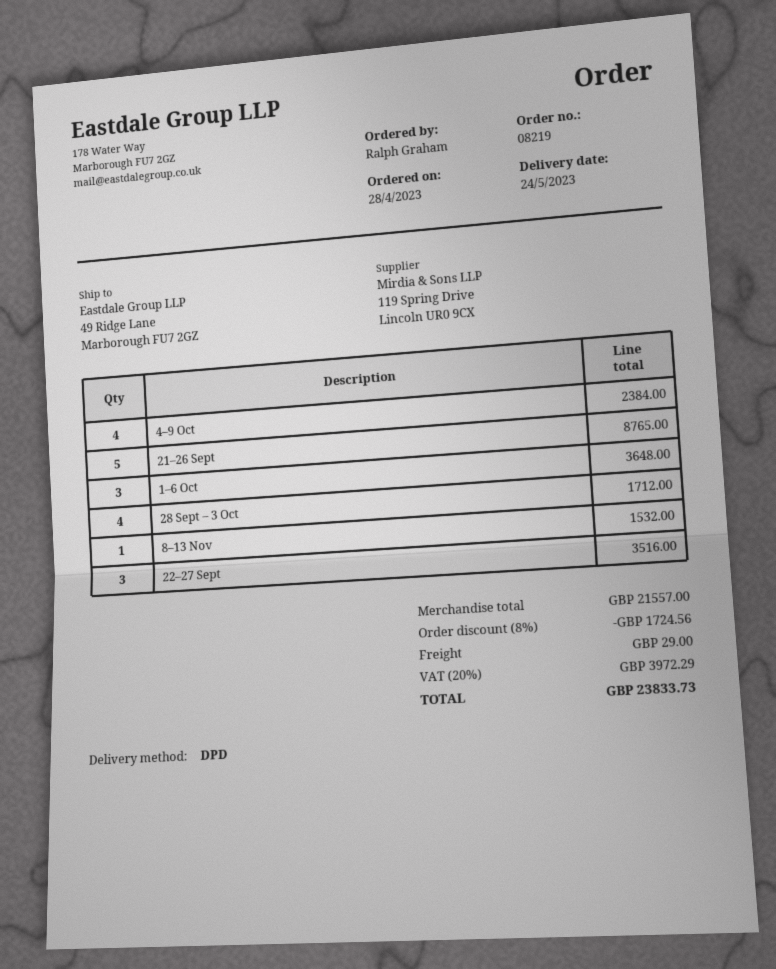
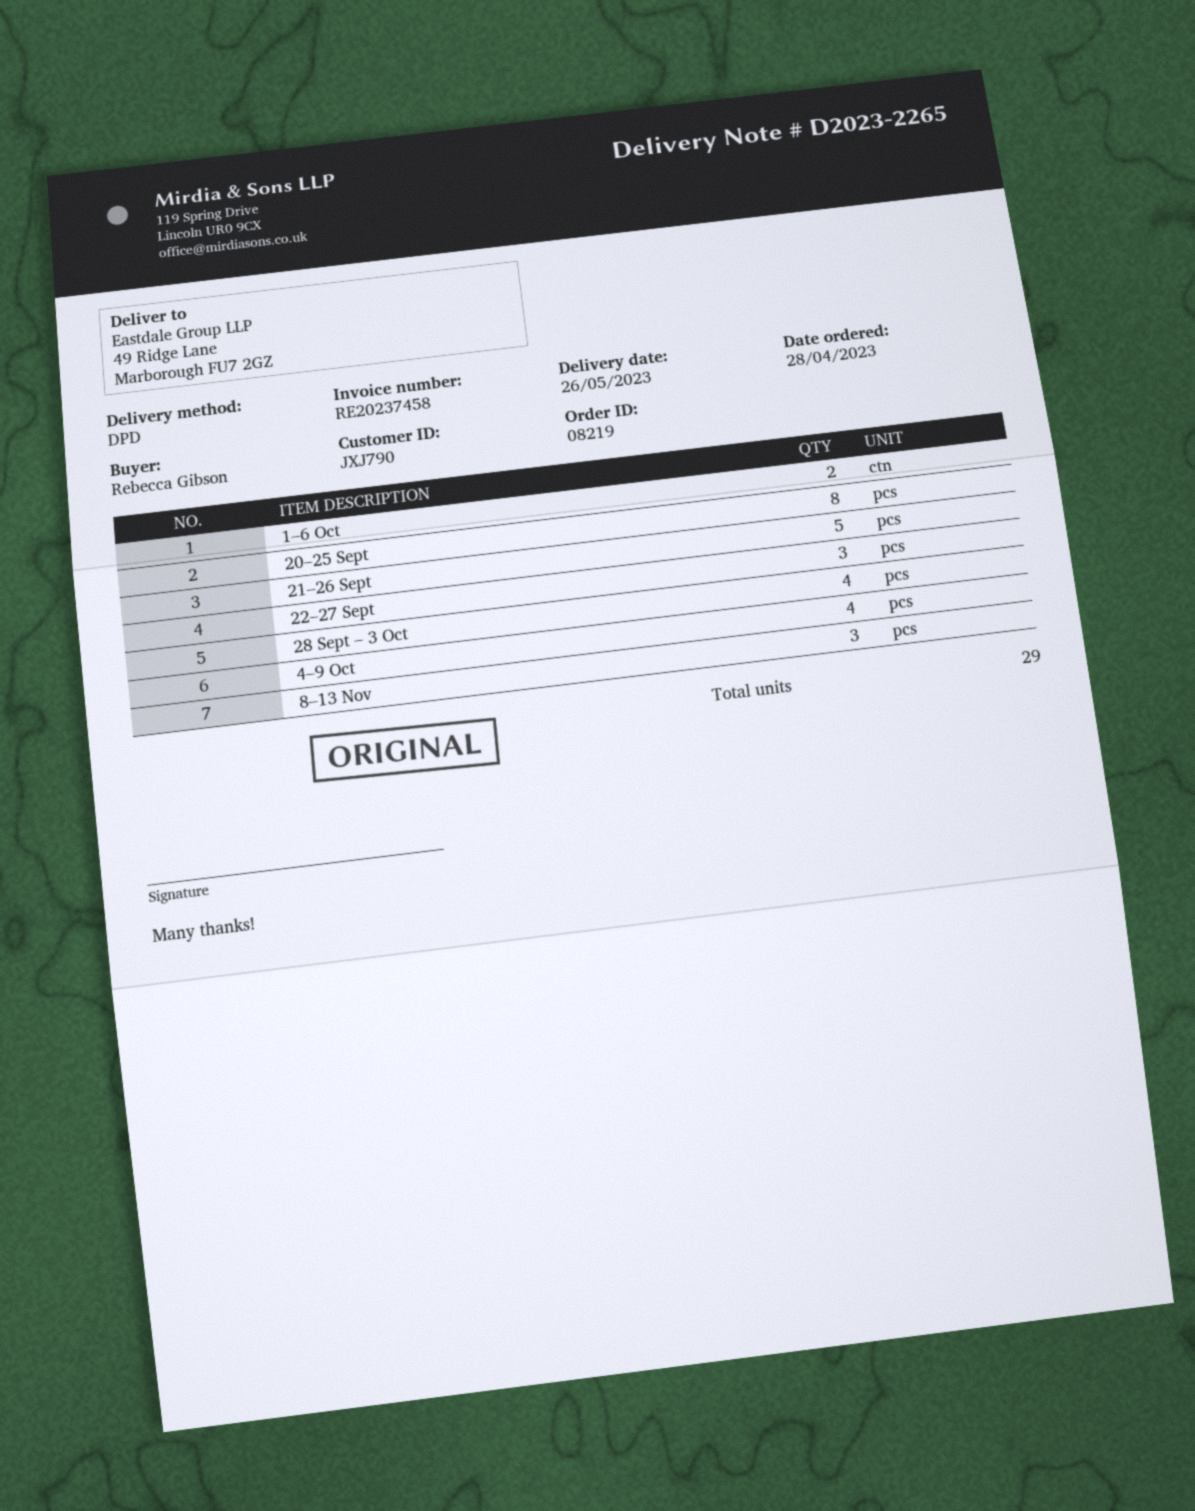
delivery date: 2023-05-24 -> 2023-05-26
ordered by: Ralph Graham -> Rebecca Gibson
1–6 Oct: 3 -> 2
8–13 Nov: 1 -> 3
20–25 Sept: none -> 8

